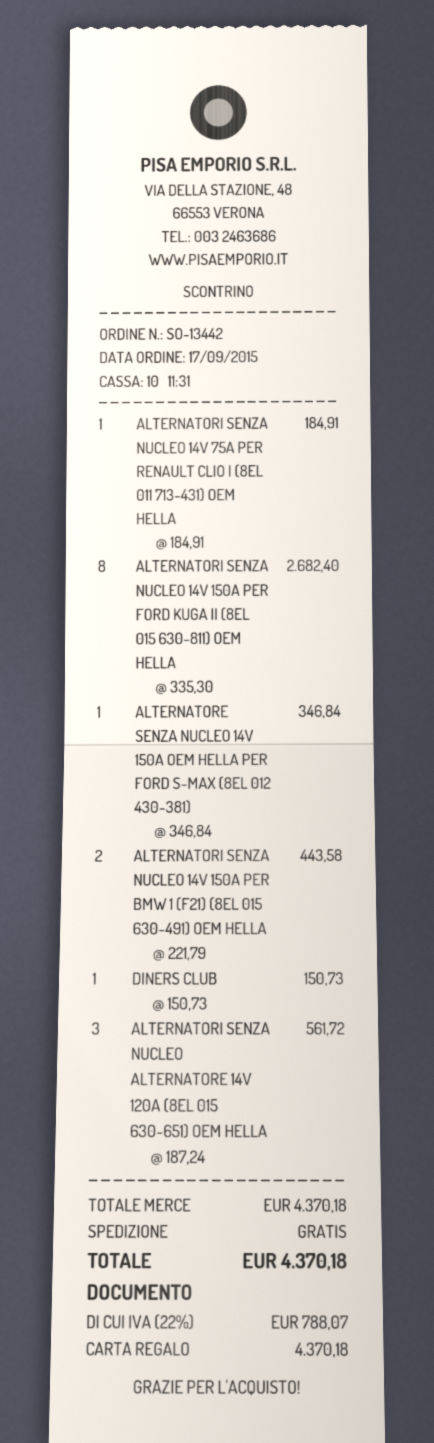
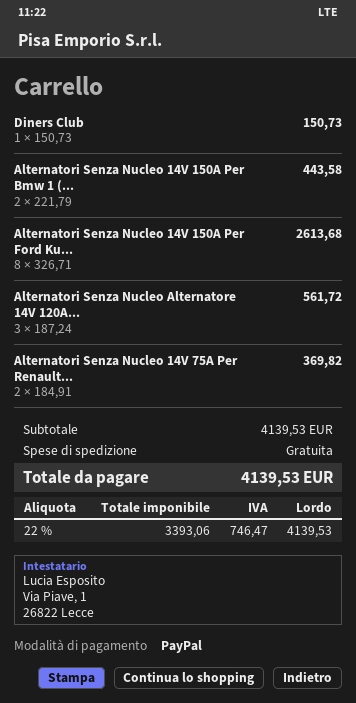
payment method: gift card -> PayPal
ALTERNATORI SENZA NUCLEO 14V 75A PER RENAULT CLIO I (8EL 011 713-431) OEM HELLA: 1 x 184.91 = 184.91 -> 2 x 184.91 = 369.82
ALTERNATORI SENZA NUCLEO 14V 150A PER FORD KUGA II (8EL 015 630-811) OEM HELLA: 8 x 335.30 = 2682.40 -> 8 x 326.71 = 2613.68
ALTERNATORE SENZA NUCLEO 14V 150A OEM HELLA PER FORD S-MAX (8EL 012 430-381): 1 x 346.84 = 346.84 -> none
subtotal: 4370.18 -> 4139.53
tax: 22% = 788.07 -> 22% = 746.47
total: 4370.18 -> 4139.53

